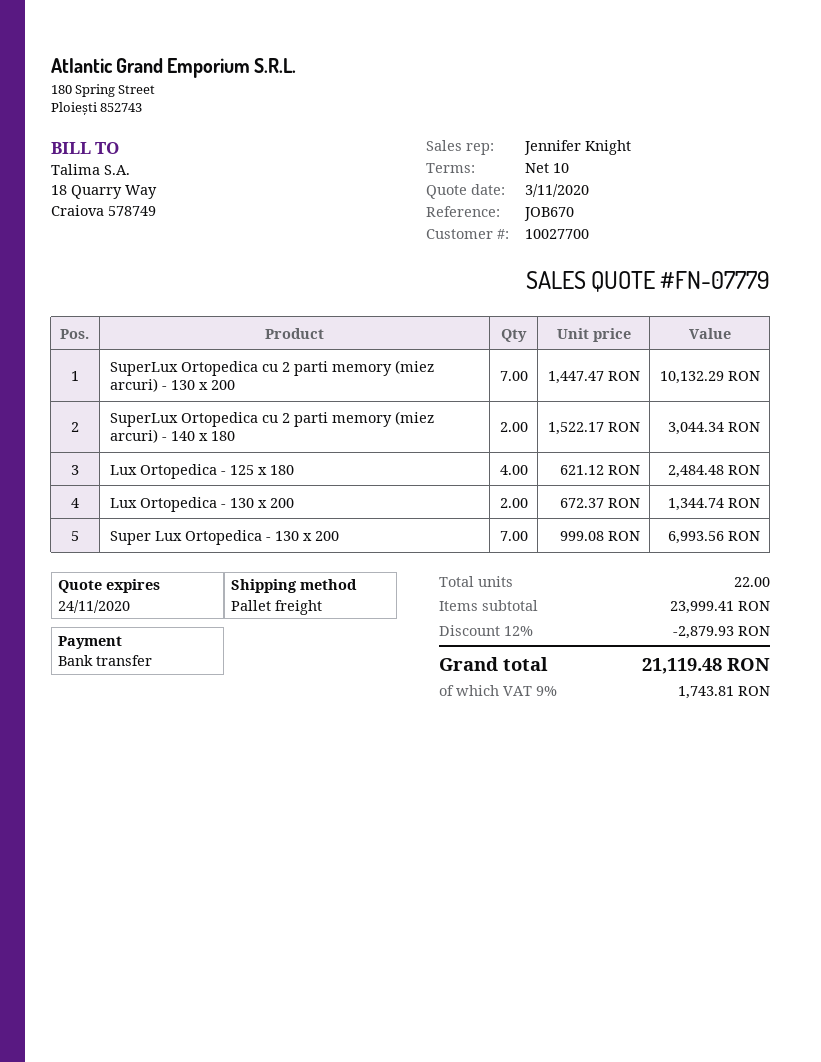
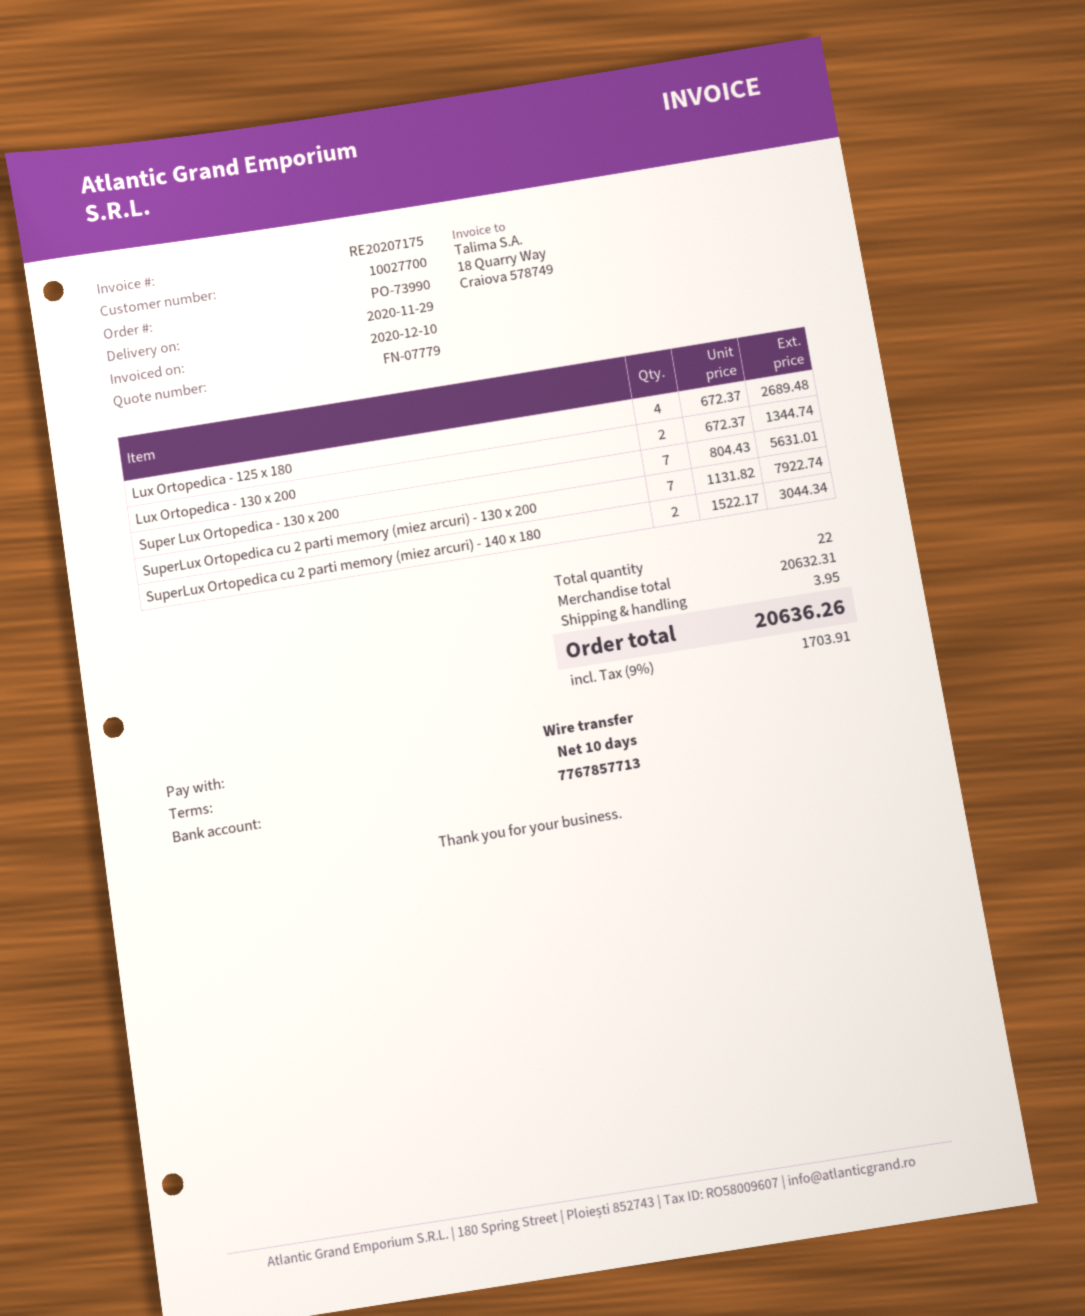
SuperLux Ortopedica cu 2 parti memory (miez arcuri) - 130 x 200: 7 x 1447.47 = 10132.29 -> 7 x 1131.82 = 7922.74
Lux Ortopedica - 125 x 180: 4 x 621.12 = 2484.48 -> 4 x 672.37 = 2689.48
Super Lux Ortopedica - 130 x 200: 7 x 999.08 = 6993.56 -> 7 x 804.43 = 5631.01
subtotal: 23999.41 -> 20632.31
discount: 12% = 2879.93 -> none
shipping: none -> 3.95
tax: 9% = 1743.81 -> 9% = 1703.91
total: 21119.48 -> 20636.26

